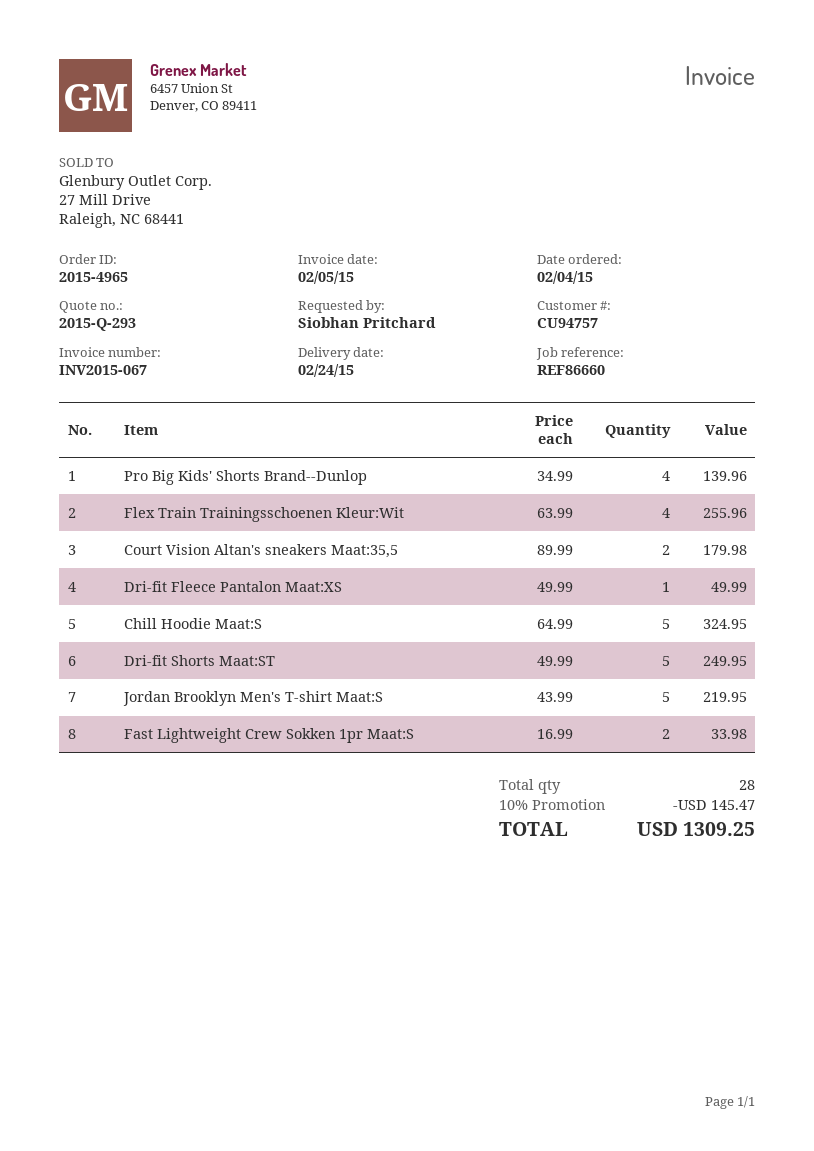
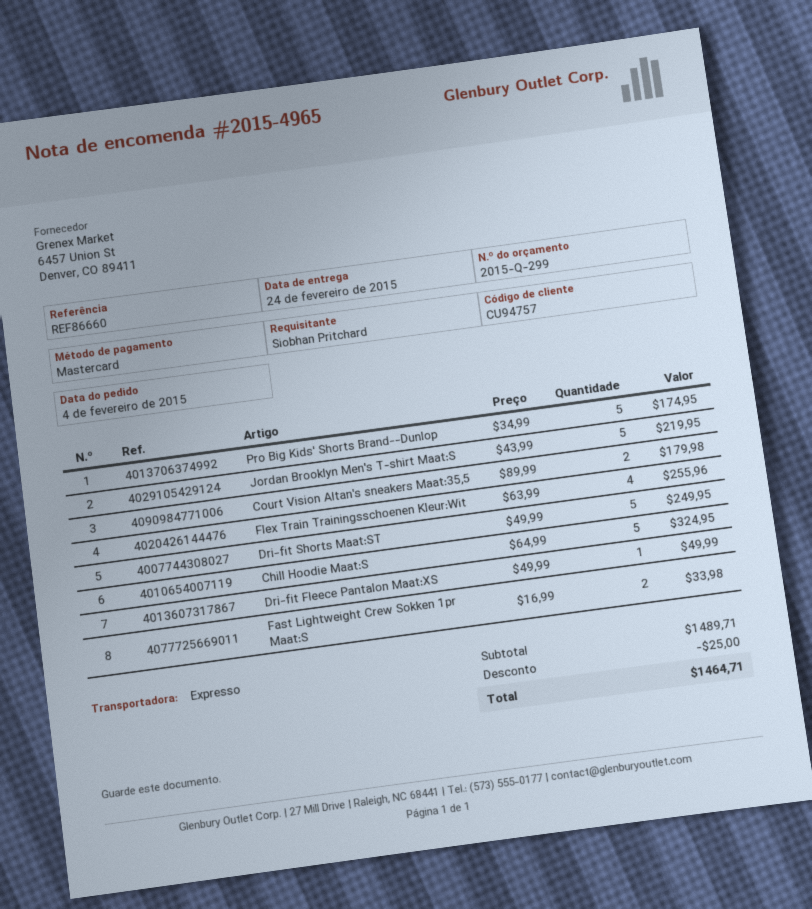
quote number: 2015-Q-293 -> 2015-Q-299
Pro Big Kids' Shorts Brand--Dunlop: 4 x 34.99 = 139.96 -> 5 x 34.99 = 174.95
discount: 145.47 -> 25.00
total: 1309.25 -> 1464.71

